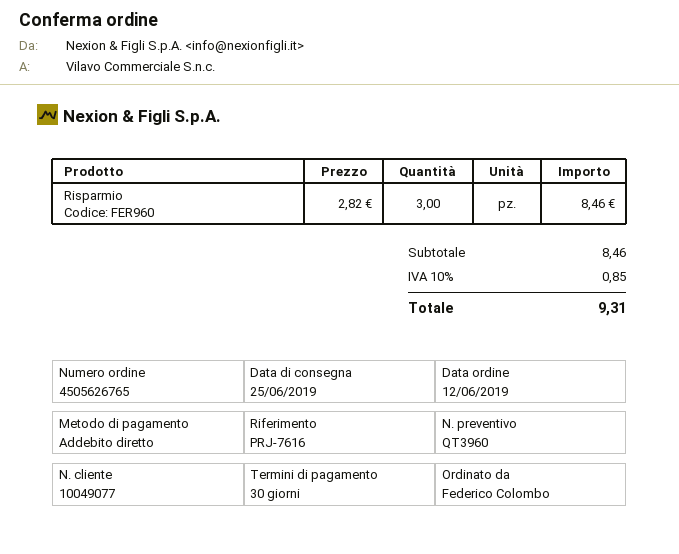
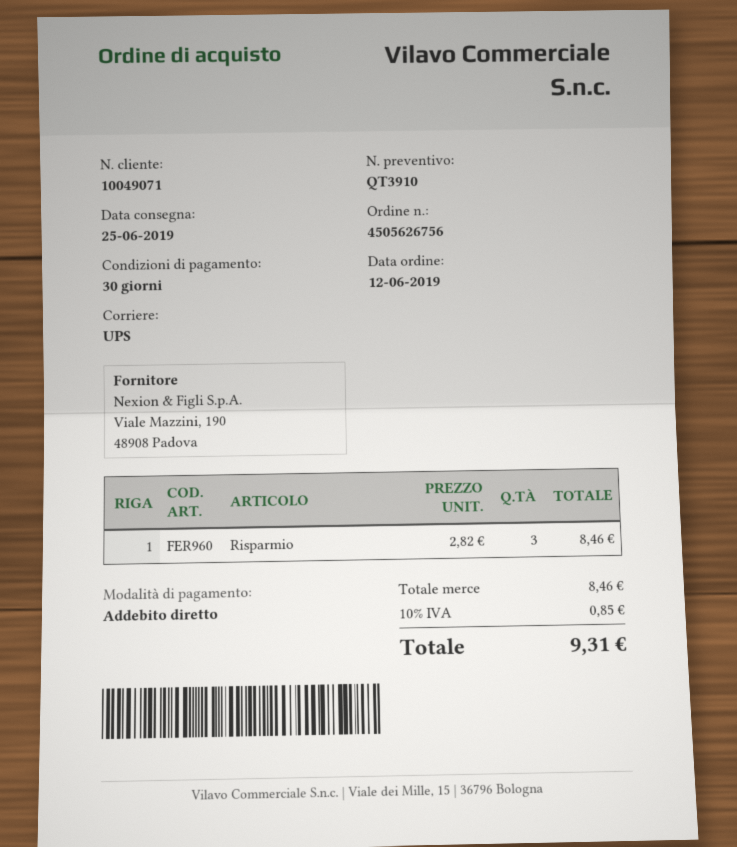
quote number: QT3960 -> QT3910
order number: 4505626765 -> 4505626756
customer number: 10049077 -> 10049071

